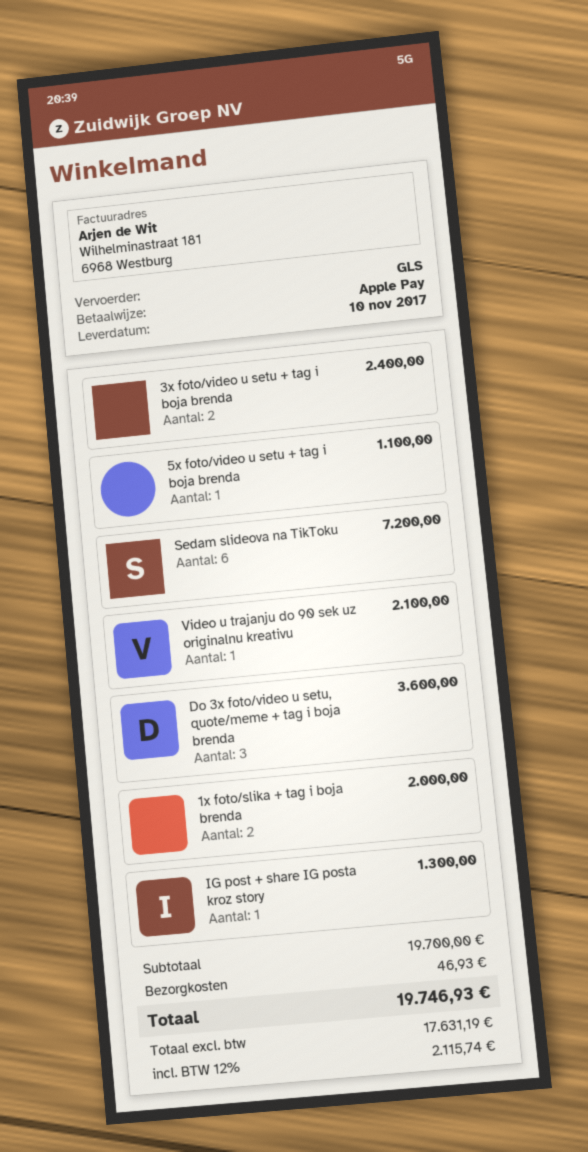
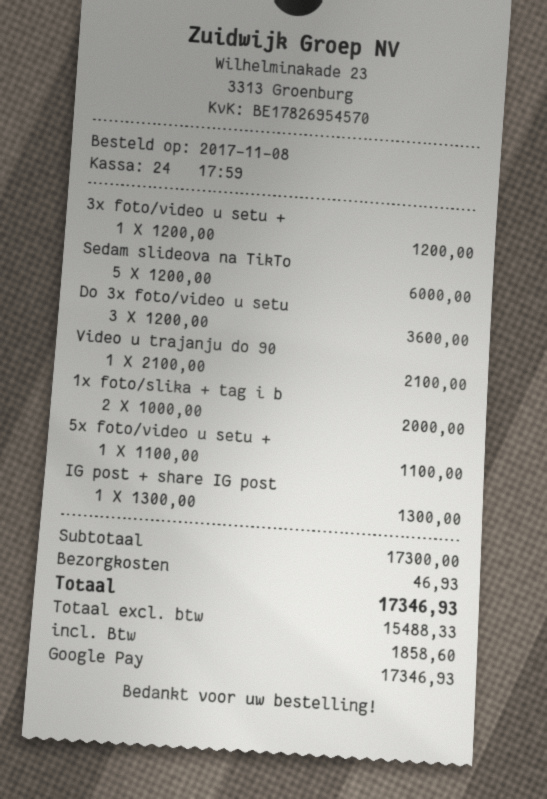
payment method: Apple Pay -> Google Pay
3x foto/video u setu + tag i boja brenda: 2 for 2400.00 -> 1 for 1200.00
Sedam slideova na TikToku: 6 for 7200.00 -> 5 for 6000.00
subtotal: 19700.00 -> 17300.00
net: 17631.19 -> 15488.33
tax: 2115.74 -> 1858.60
total: 19746.93 -> 17346.93

